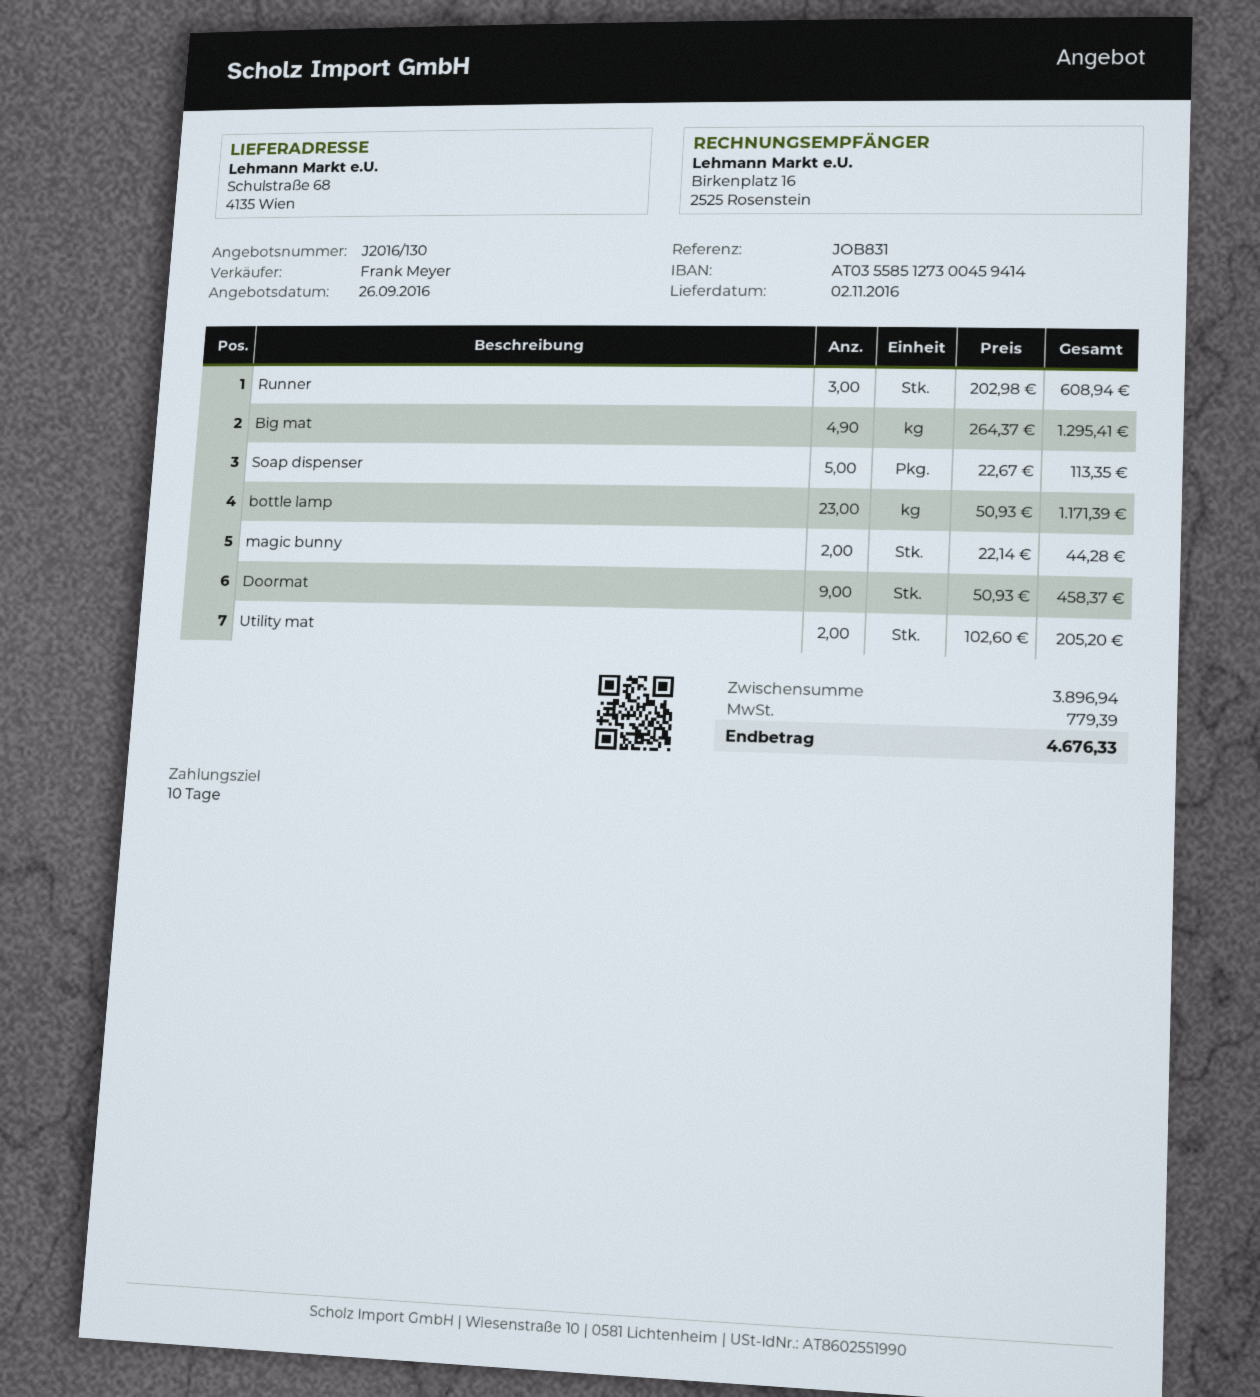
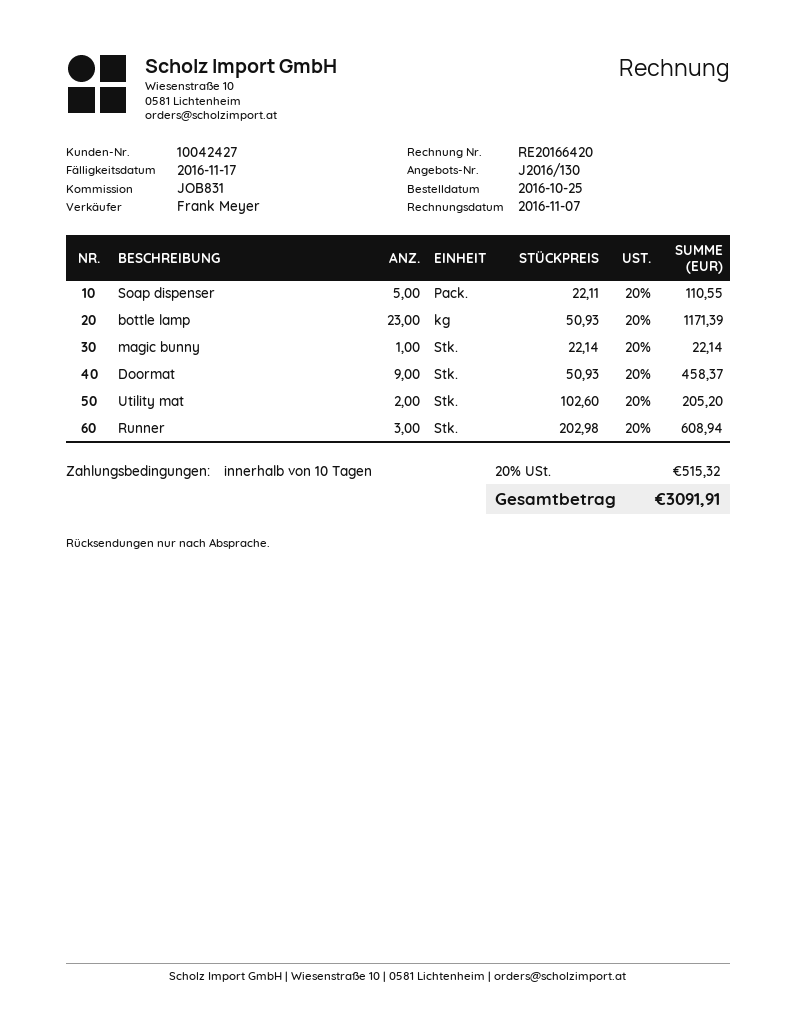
Big mat: 4.9 x 264.37 = 1295.41 -> none
Soap dispenser: 5 x 22.67 = 113.35 -> 5 x 22.11 = 110.55
magic bunny: 2 x 22.14 = 44.28 -> 1 x 22.14 = 22.14
tax: 779.39 -> 515.32
total: 4676.33 -> 3091.91

